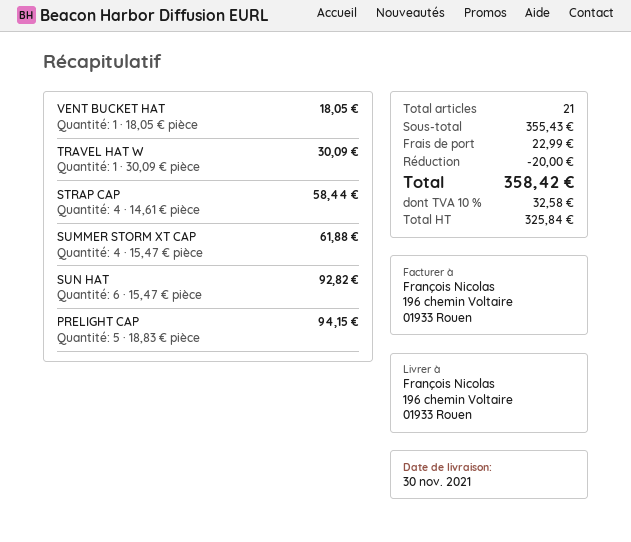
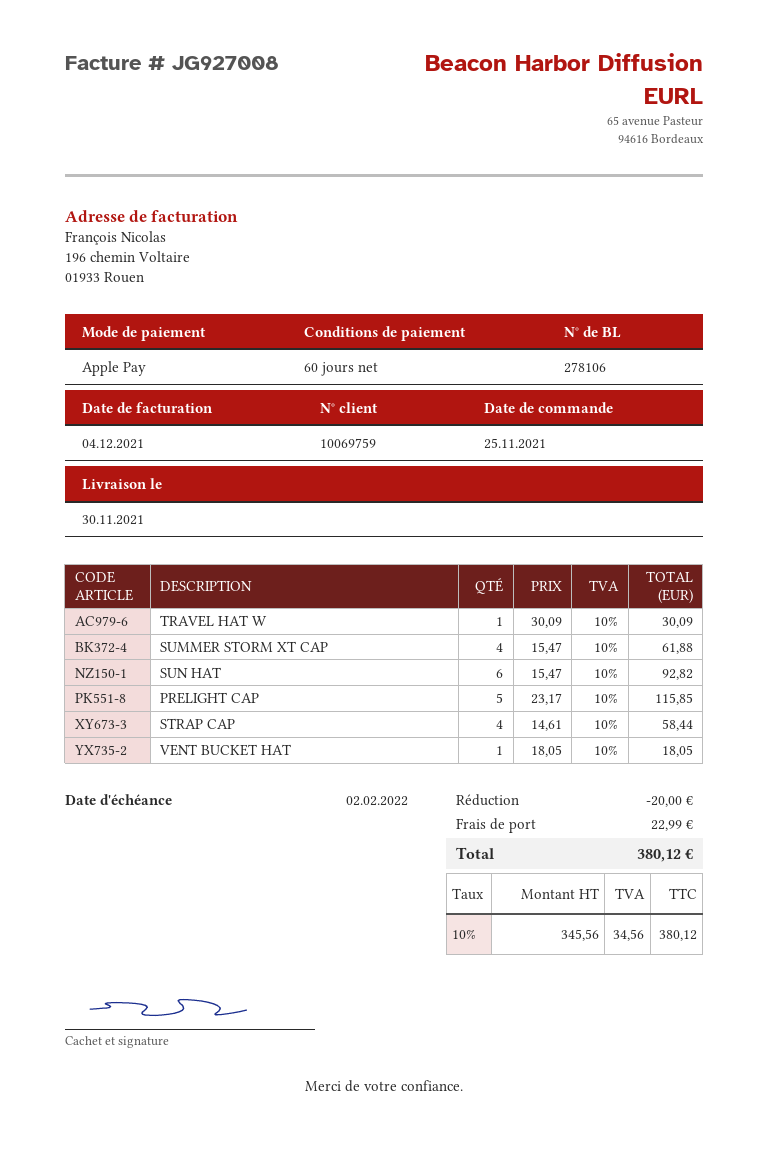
PRELIGHT CAP: 5 x 18.83 = 94.15 -> 5 x 23.17 = 115.85
net: 325.84 -> 345.56
tax: 10% = 32.58 -> 10% = 34.56
total: 358.42 -> 380.12

